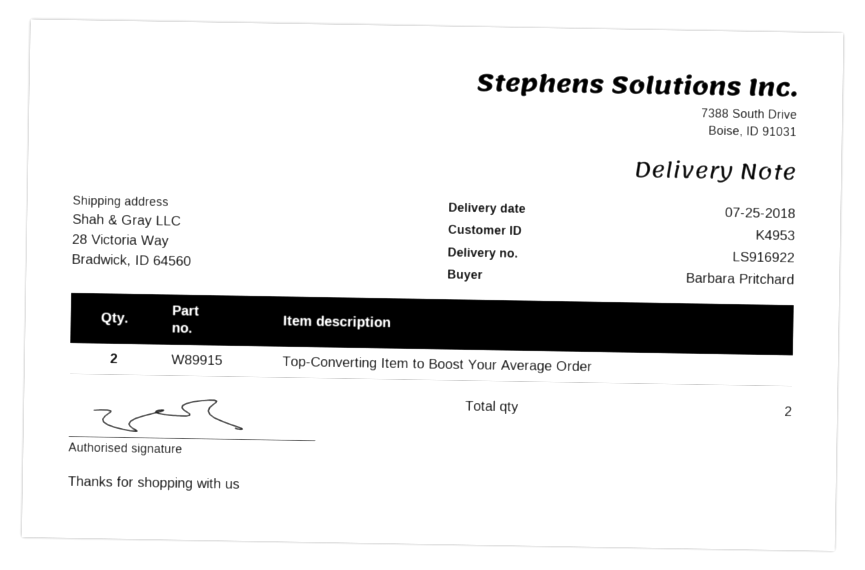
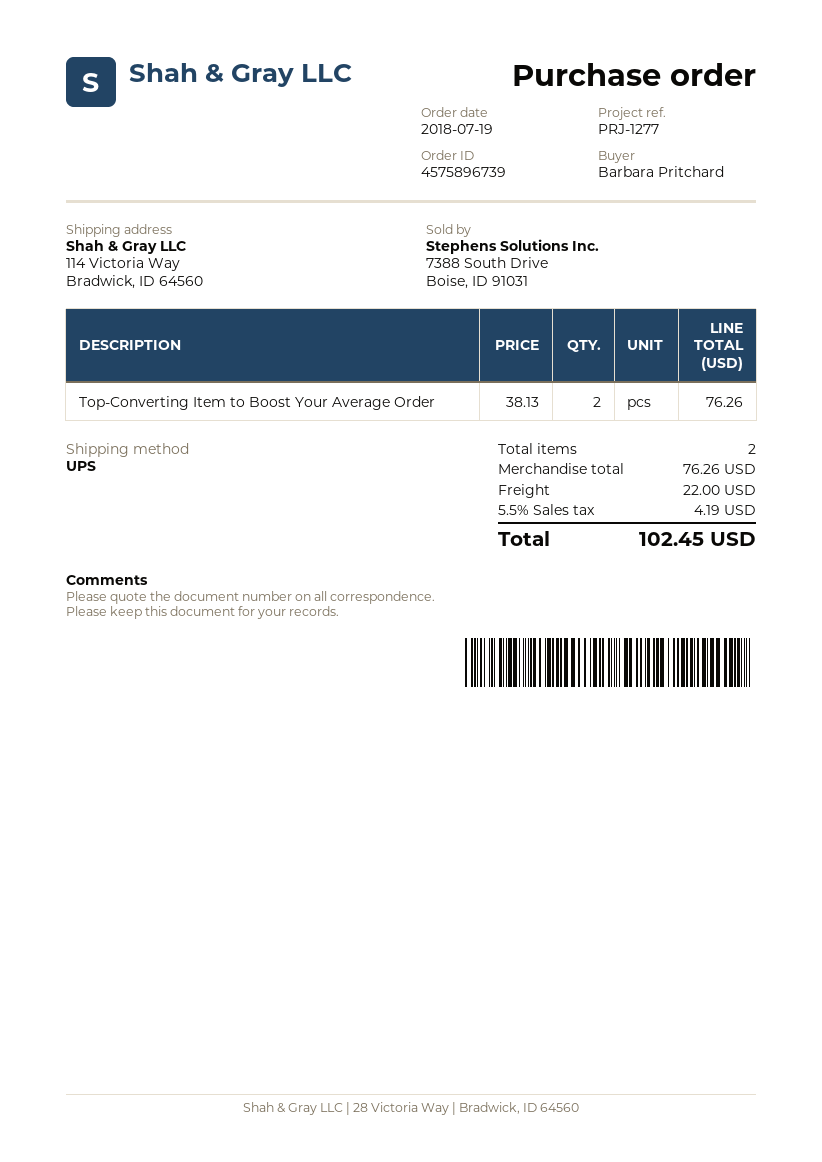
ship to: 28 Victoria Way, Bradwick, ID 64560 -> 114 Victoria Way, Bradwick, ID 64560

